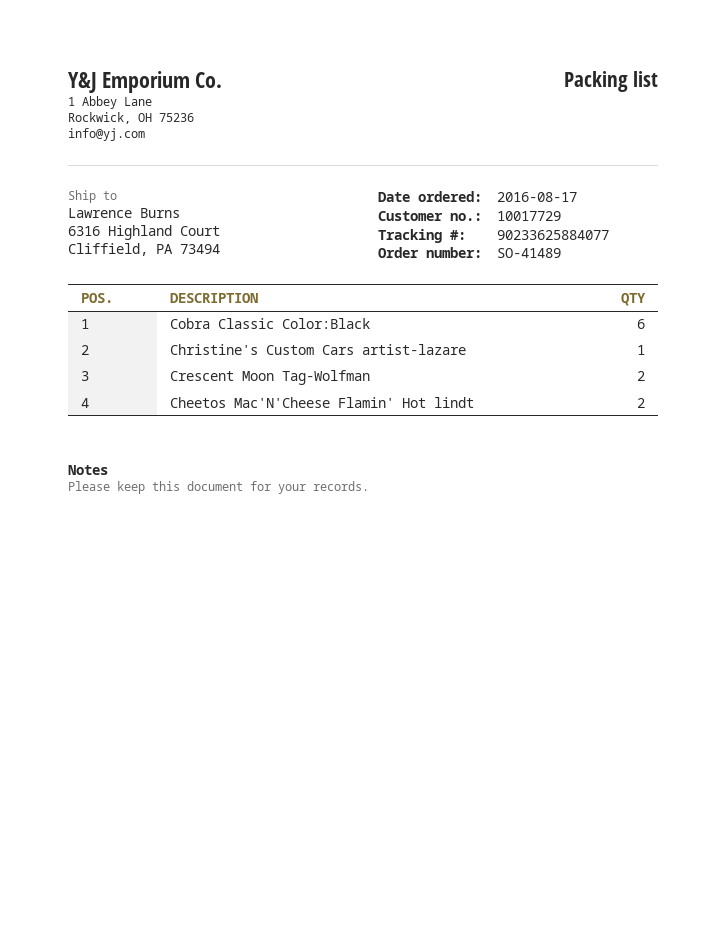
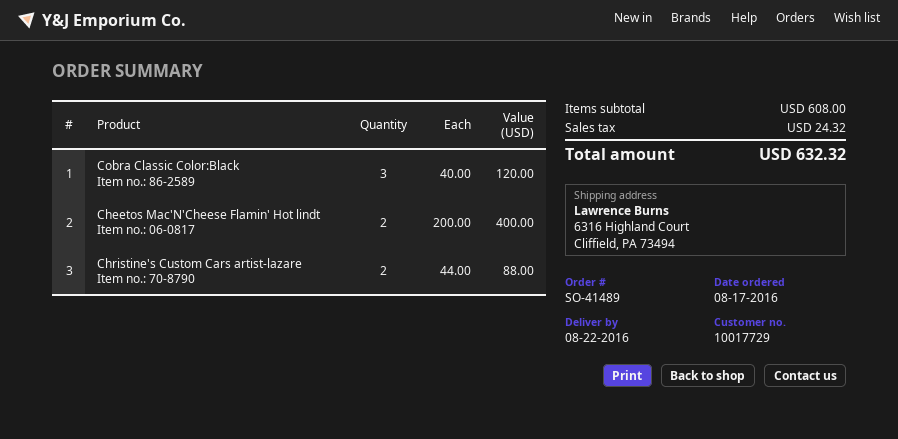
Cobra Classic Color:Black: 6 -> 3
Christine's Custom Cars artist-lazare: 1 -> 2
Crescent Moon Tag-Wolfman: 2 -> none

